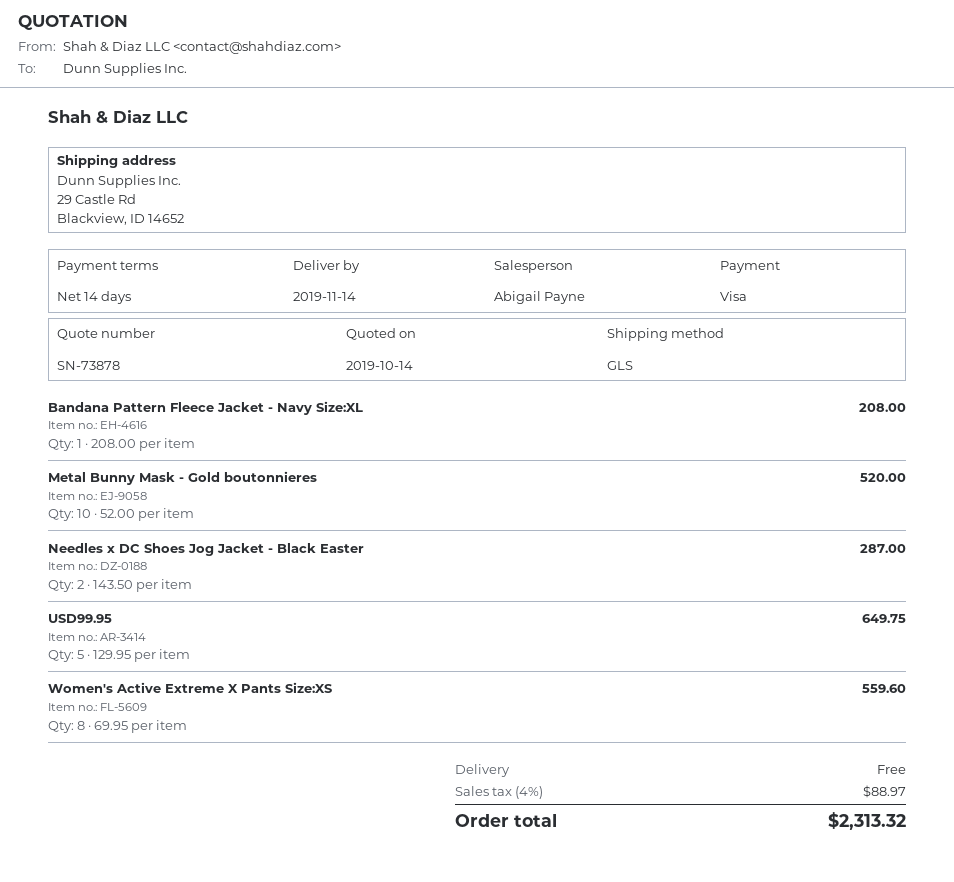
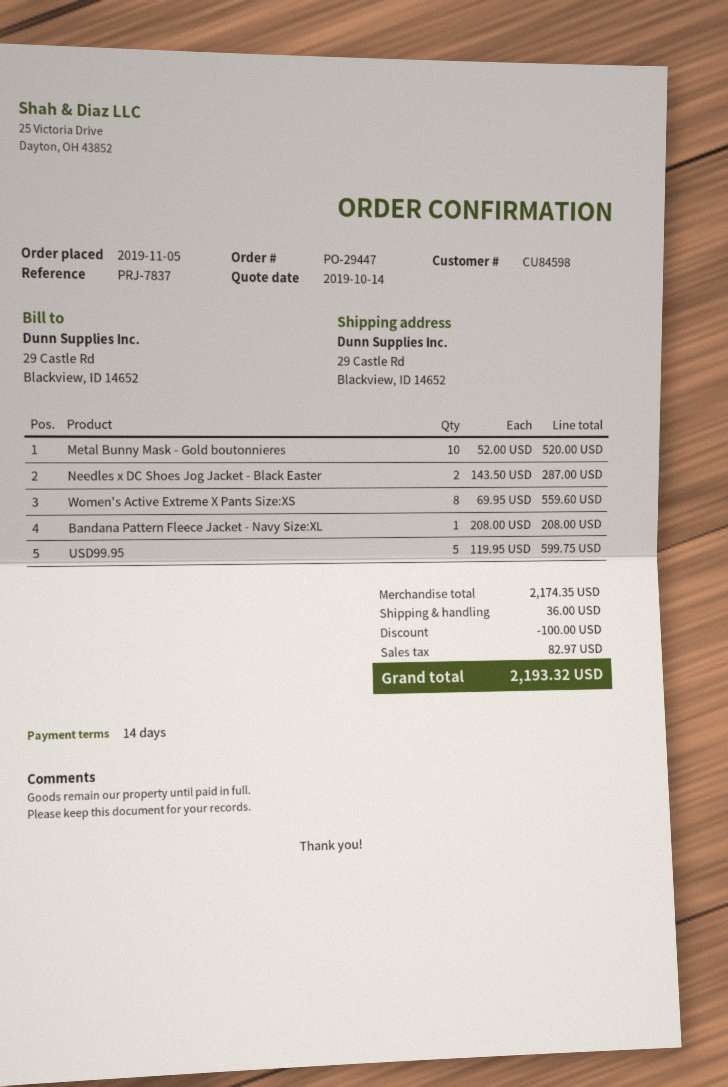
USD99.95: 5 x 129.95 = 649.75 -> 5 x 119.95 = 599.75
discount: none -> 100.00
shipping: 0.00 -> 36.00
tax: 88.97 -> 82.97
total: 2313.32 -> 2193.32

